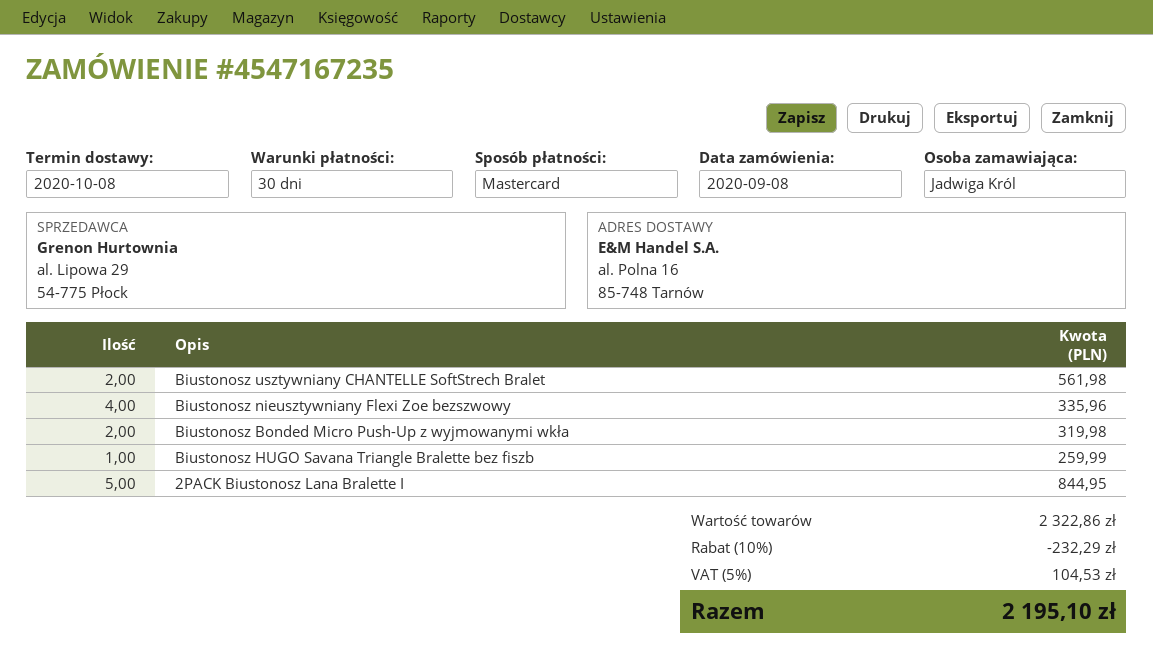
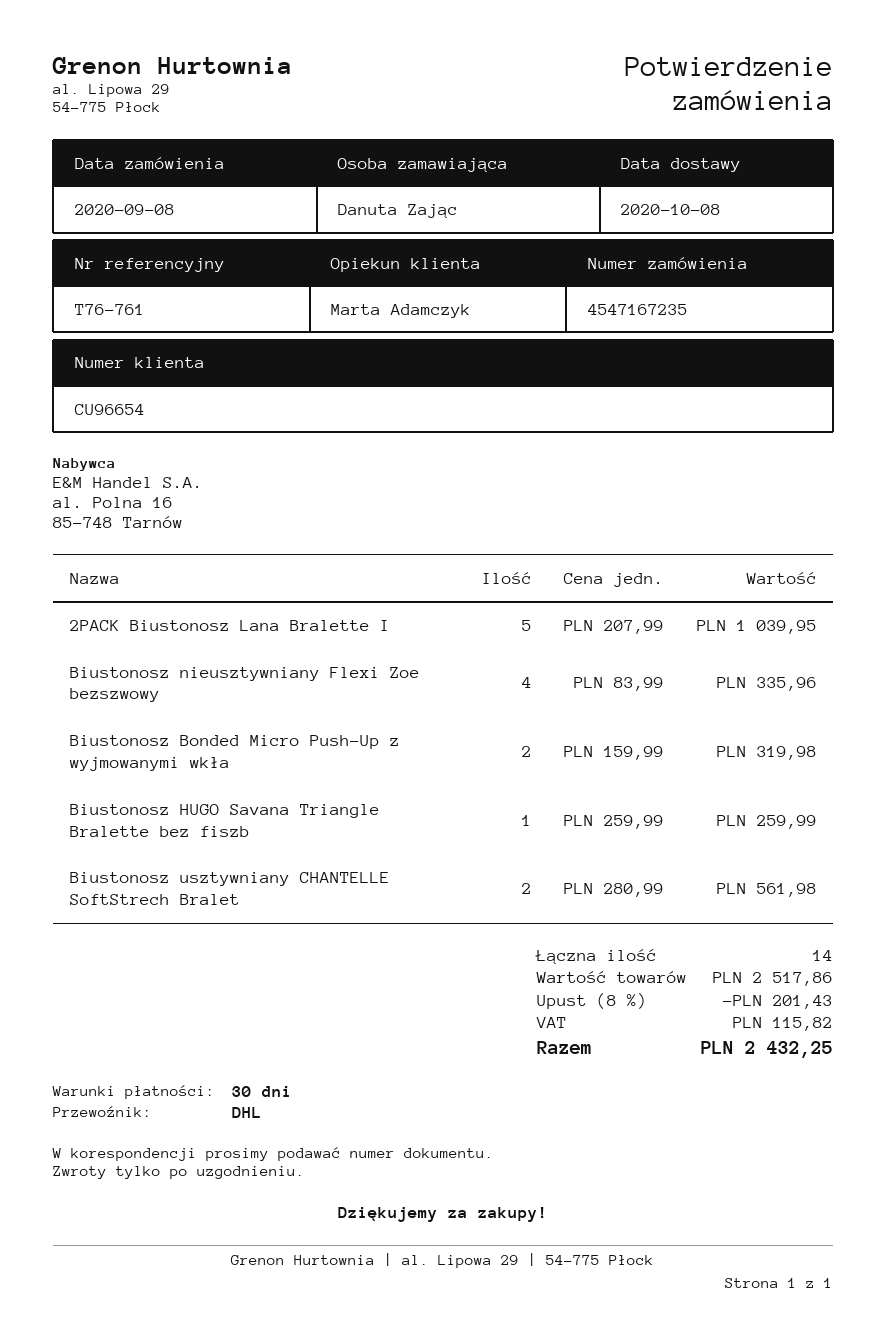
ordered by: Jadwiga Król -> Danuta Zając
2PACK Biustonosz Lana Bralette I: 5 for 844.95 -> 5 for 1039.95
subtotal: 2322.86 -> 2517.86
discount: 10% = 232.29 -> 8% = 201.43
tax: 104.53 -> 115.82
total: 2195.10 -> 2432.25

